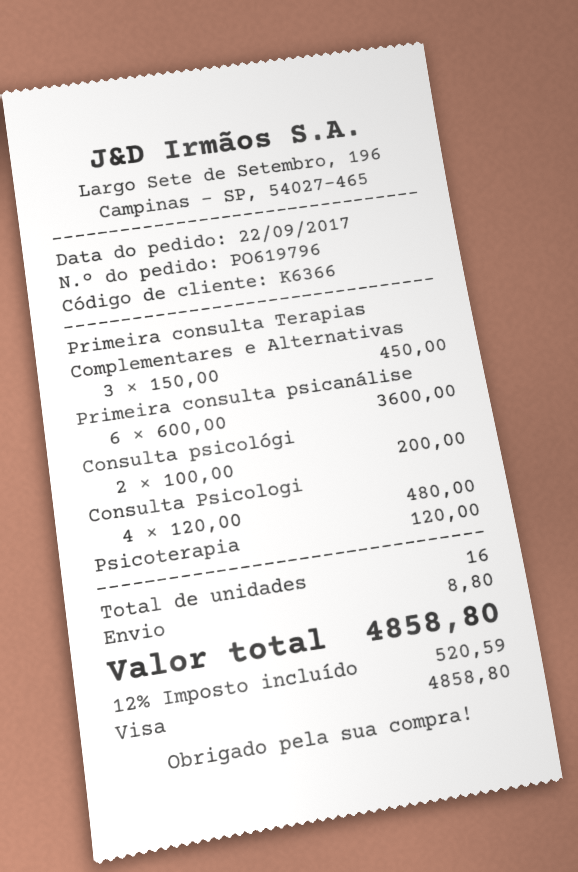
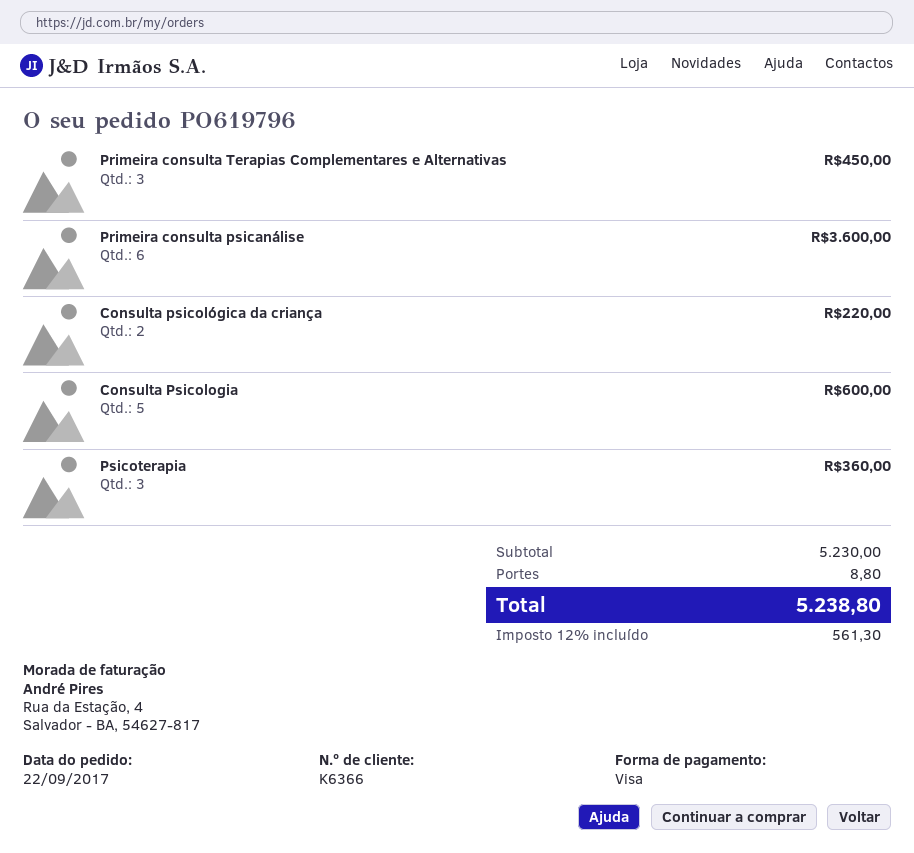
Consulta psicológi: 2 for 200.00 -> 2 for 220.00
Consulta Psicologi: 4 for 480.00 -> 5 for 600.00
Psicoterapia: 1 for 120.00 -> 3 for 360.00
tax: 12% = 520.59 -> 12% = 561.30
total: 4858.80 -> 5238.80

